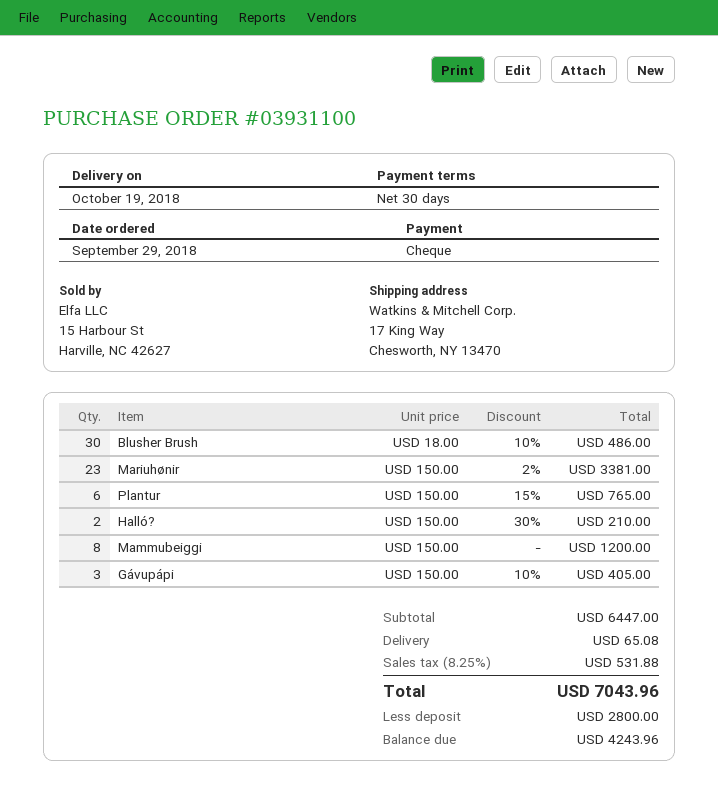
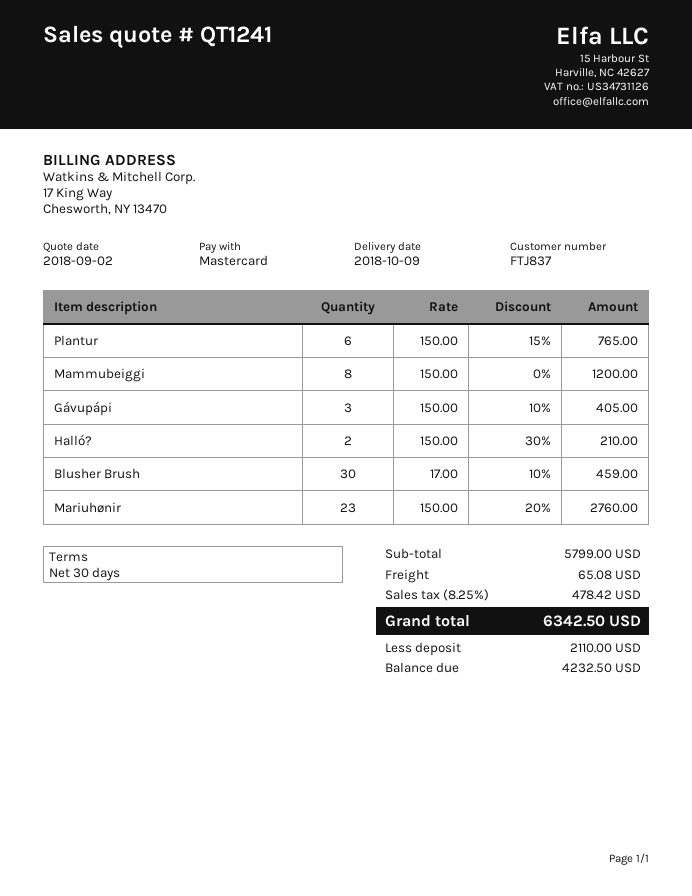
delivery date: 2018-10-19 -> 2018-10-09
payment method: cheque -> Mastercard
Blusher Brush: 30 x 18.00 - 10% = 486.00 -> 30 x 17.00 - 10% = 459.00
Mariuhønir: 23 x 150.00 - 2% = 3381.00 -> 23 x 150.00 - 20% = 2760.00
subtotal: 6447.00 -> 5799.00
tax: 8.25% = 531.88 -> 8.25% = 478.42
total: 7043.96 -> 6342.50
deposit: 2800.00 -> 2110.00
balance: 4243.96 -> 4232.50

